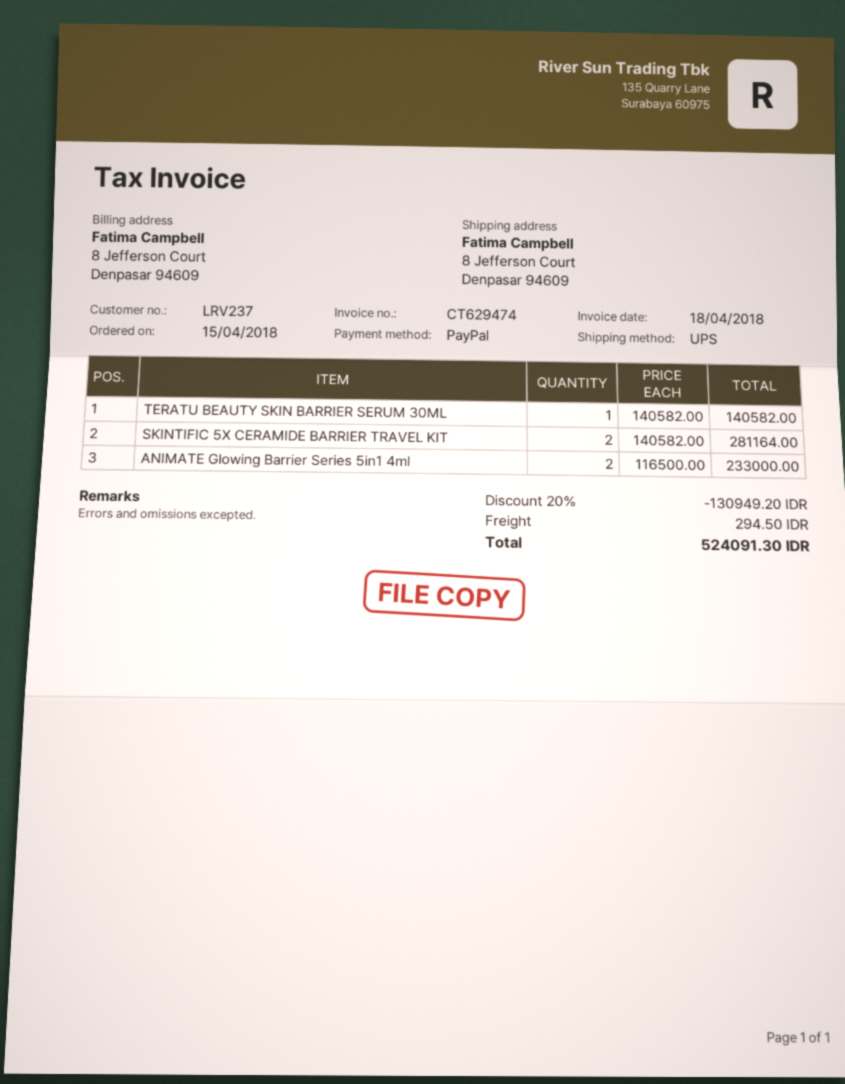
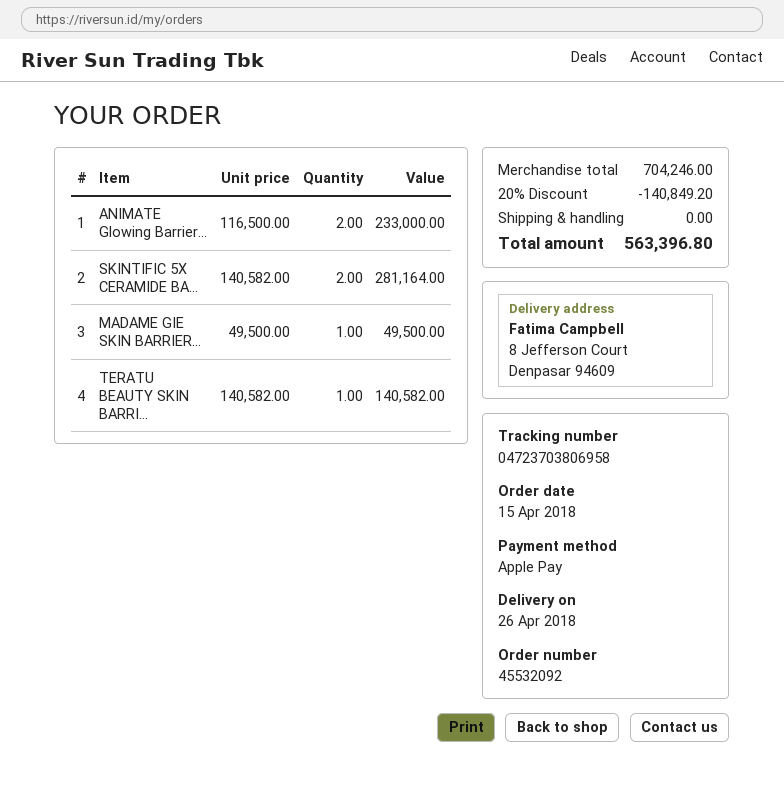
payment method: PayPal -> Apple Pay
MADAME GIE SKIN BARRIER...: none -> 1 x 49500.00 = 49500.00
discount: 20% = 130949.20 -> 20% = 140849.20
shipping: 294.50 -> 0.00
total: 524091.30 -> 563396.80

